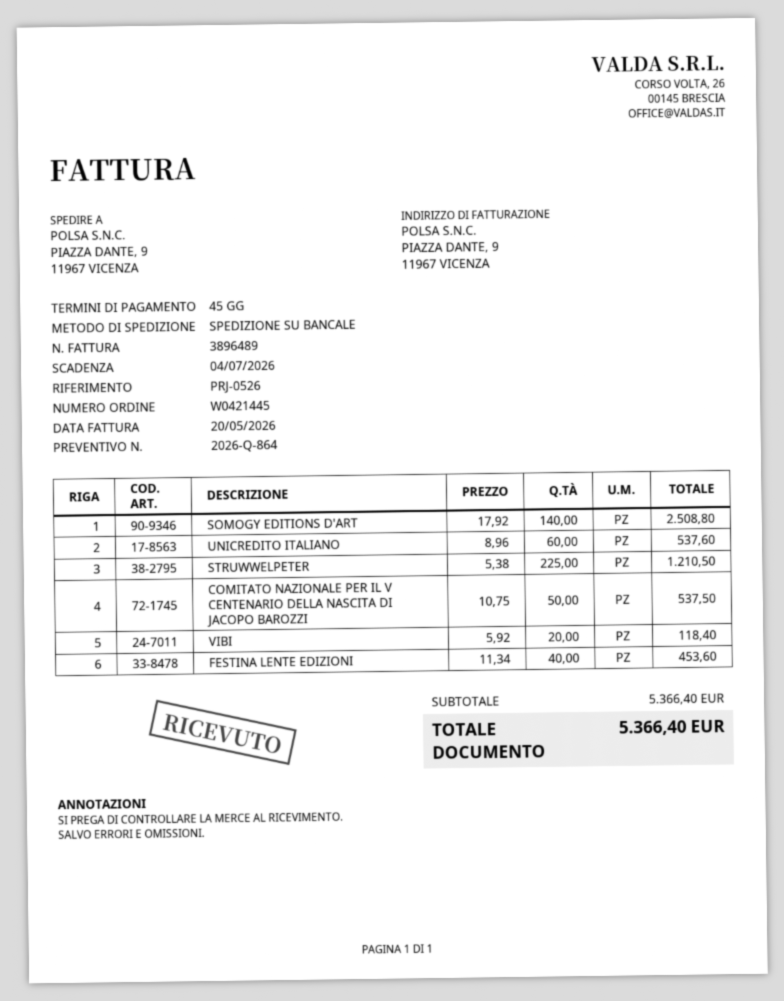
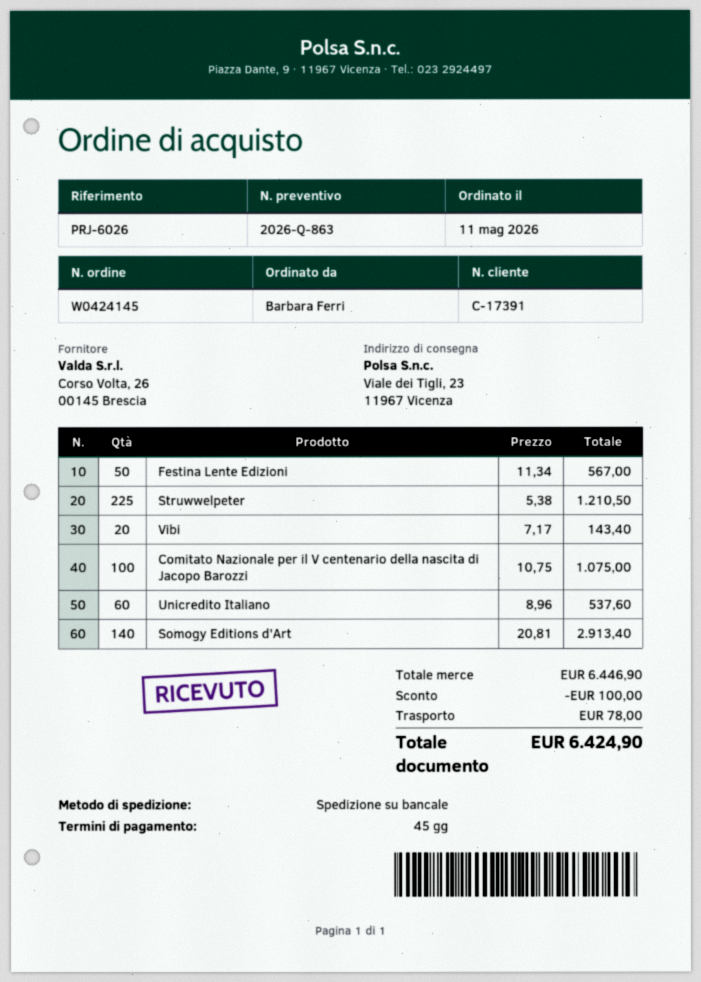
quote number: 2026-Q-864 -> 2026-Q-863
order number: W0421445 -> W0424145
reference: PRJ-0526 -> PRJ-6026
ship to: PIAZZA DANTE, 9, 11967 VICENZA -> Viale dei Tigli, 23, 11967 Vicenza
SOMOGY EDITIONS D'ART: 140 x 17.92 = 2508.80 -> 140 x 20.81 = 2913.40
COMITATO NAZIONALE PER IL V CENTENARIO DELLA NASCITA DI JACOPO BAROZZI: 50 x 10.75 = 537.50 -> 100 x 10.75 = 1075.00
VIBI: 20 x 5.92 = 118.40 -> 20 x 7.17 = 143.40
FESTINA LENTE EDIZIONI: 40 x 11.34 = 453.60 -> 50 x 11.34 = 567.00
subtotal: 5366.40 -> 6446.90
discount: none -> 100.00
shipping: none -> 78.00
total: 5366.40 -> 6424.90

